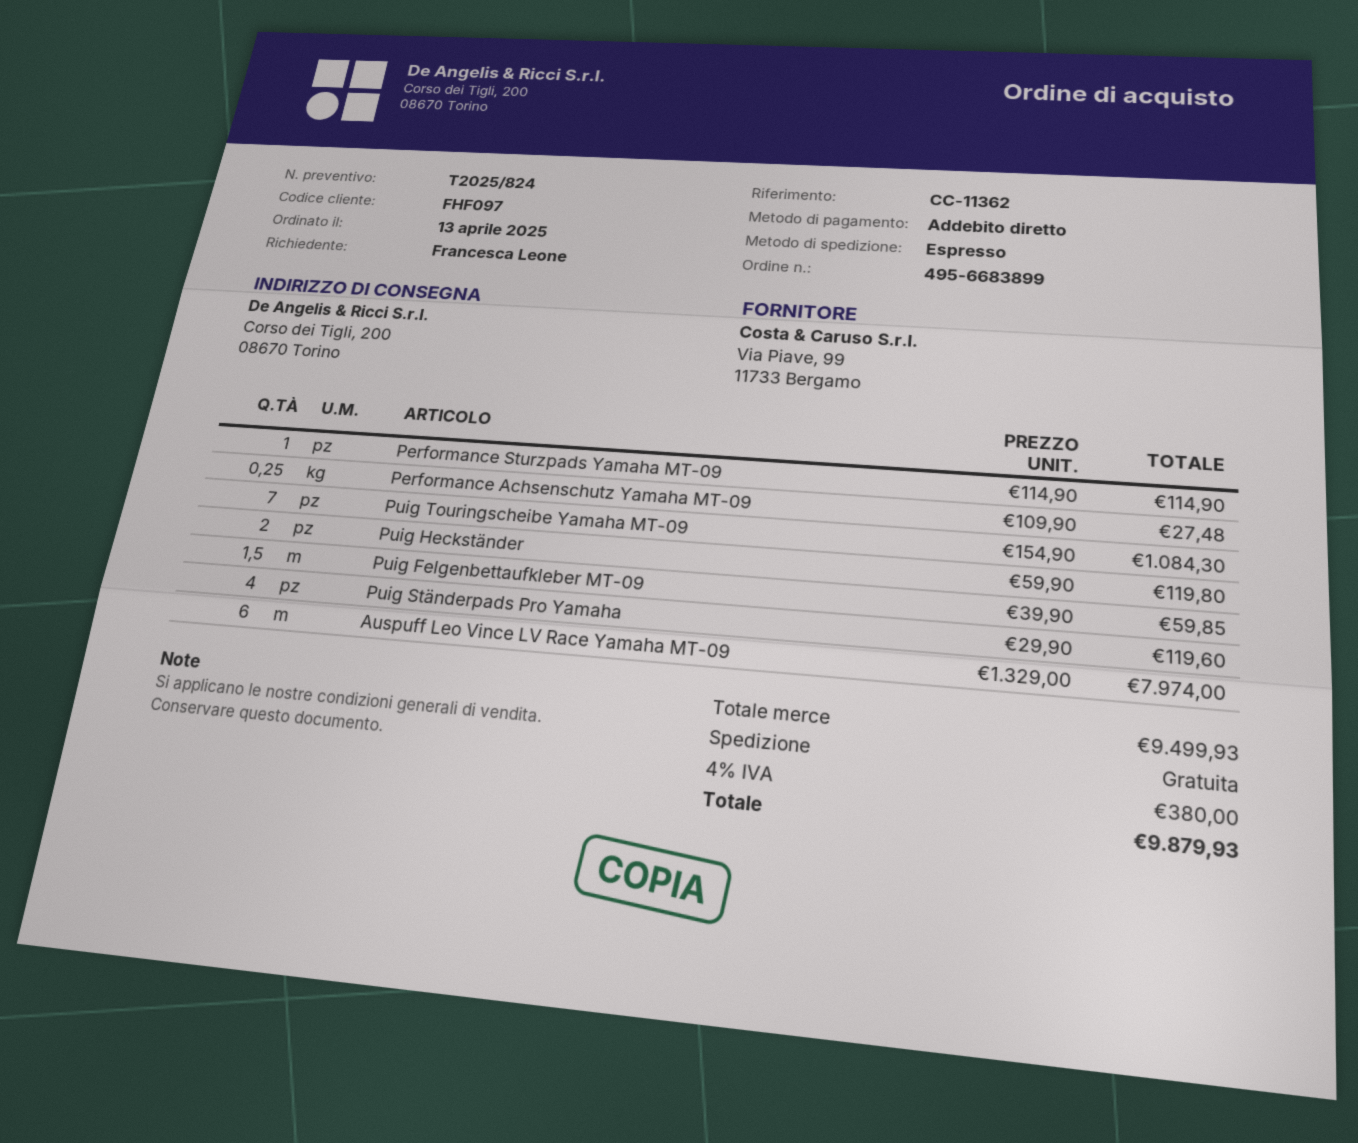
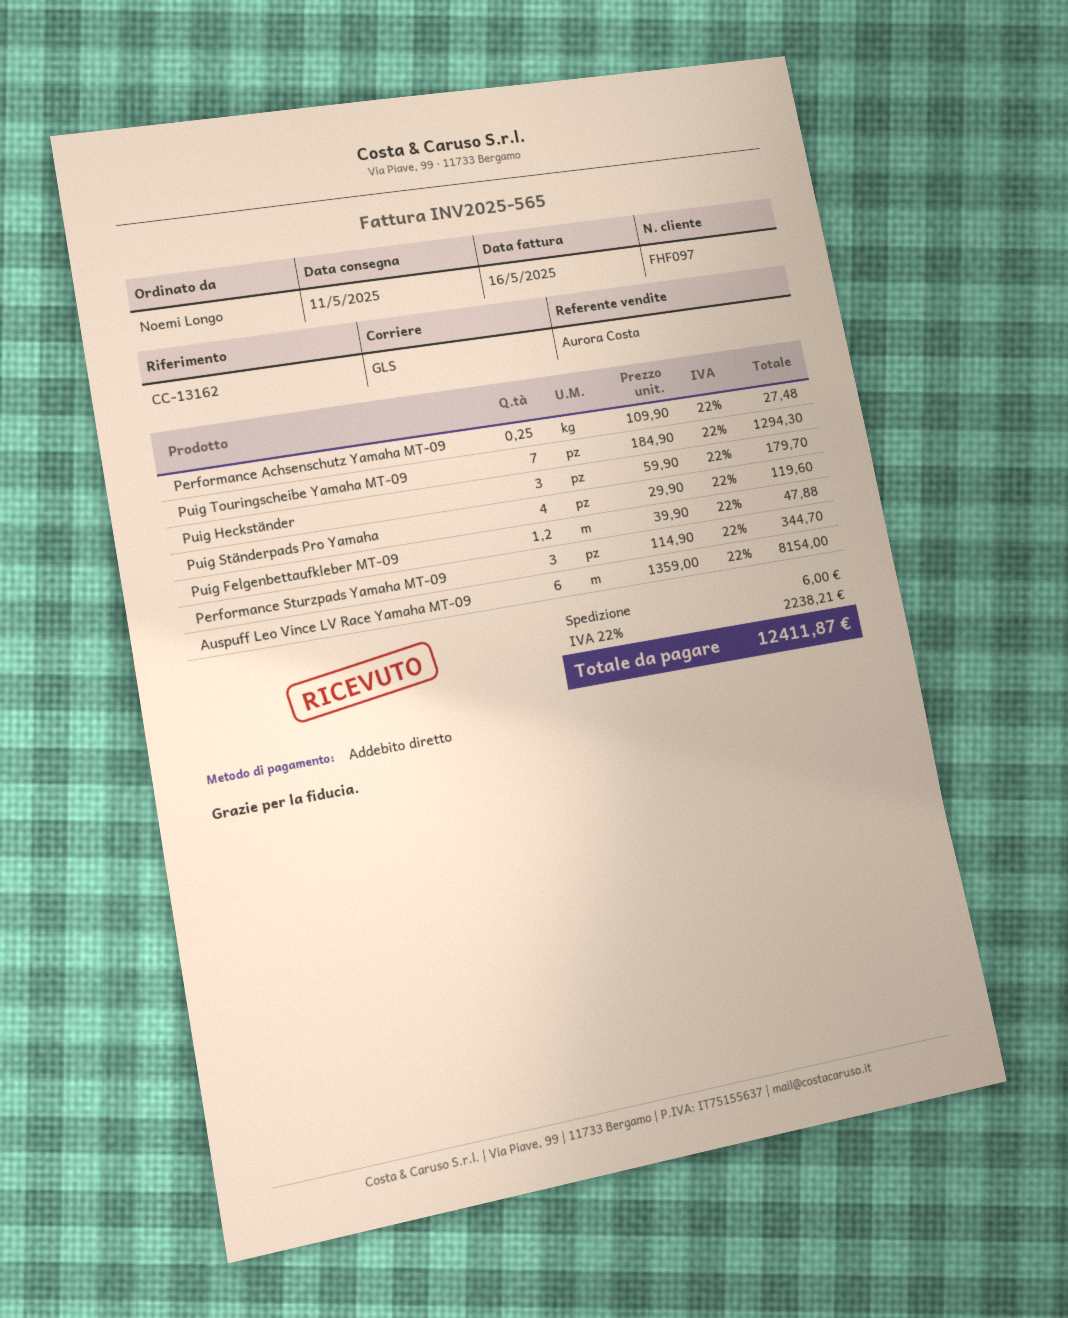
reference: CC-11362 -> CC-13162
ordered by: Francesca Leone -> Noemi Longo
shipping method: express -> GLS
Performance Sturzpads Yamaha MT-09: 1 x 114.90 = 114.90 -> 3 x 114.90 = 344.70
Puig Touringscheibe Yamaha MT-09: 7 x 154.90 = 1084.30 -> 7 x 184.90 = 1294.30
Puig Heckständer: 2 x 59.90 = 119.80 -> 3 x 59.90 = 179.70
Puig Felgenbettaufkleber MT-09: 1.5 x 39.90 = 59.85 -> 1.2 x 39.90 = 47.88
Auspuff Leo Vince LV Race Yamaha MT-09: 6 x 1329.00 = 7974.00 -> 6 x 1359.00 = 8154.00
shipping: 0.00 -> 6.00
tax: 4% = 380.00 -> 22% = 2238.21
total: 9879.93 -> 12411.87

